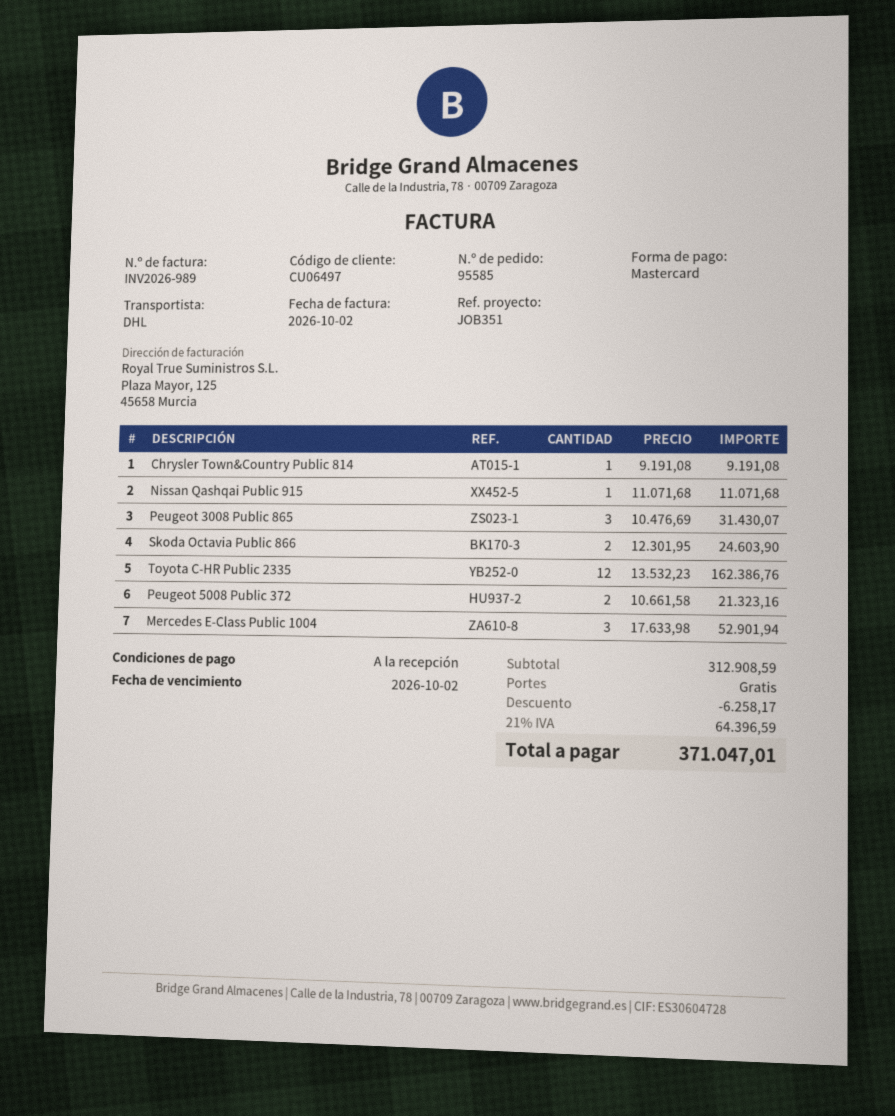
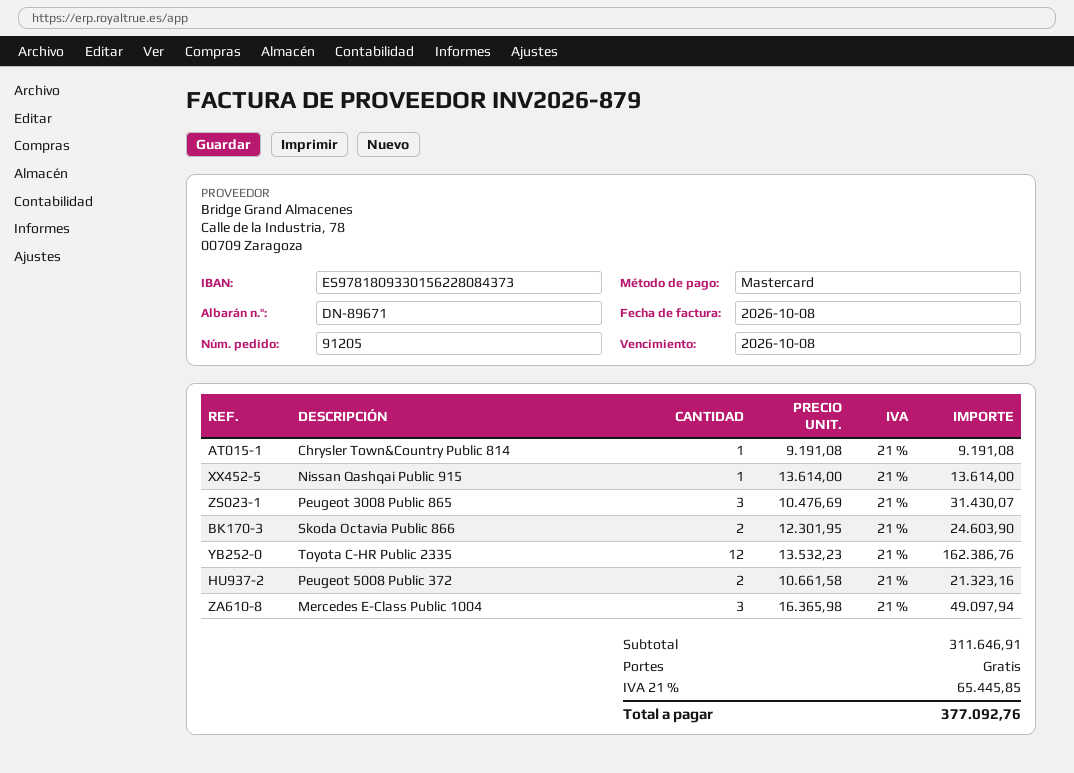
order number: 95585 -> 91205
invoice number: INV2026-989 -> INV2026-879
invoice date: 2026-10-02 -> 2026-10-08
due date: 2026-10-02 -> 2026-10-08
Nissan Qashqai Public 915: 1 x 11071.68 = 11071.68 -> 1 x 13614.00 = 13614.00
Mercedes E-Class Public 1004: 3 x 17633.98 = 52901.94 -> 3 x 16365.98 = 49097.94
subtotal: 312908.59 -> 311646.91
discount: 6258.17 -> none
tax: 21% = 64396.59 -> 21% = 65445.85
total: 371047.01 -> 377092.76

